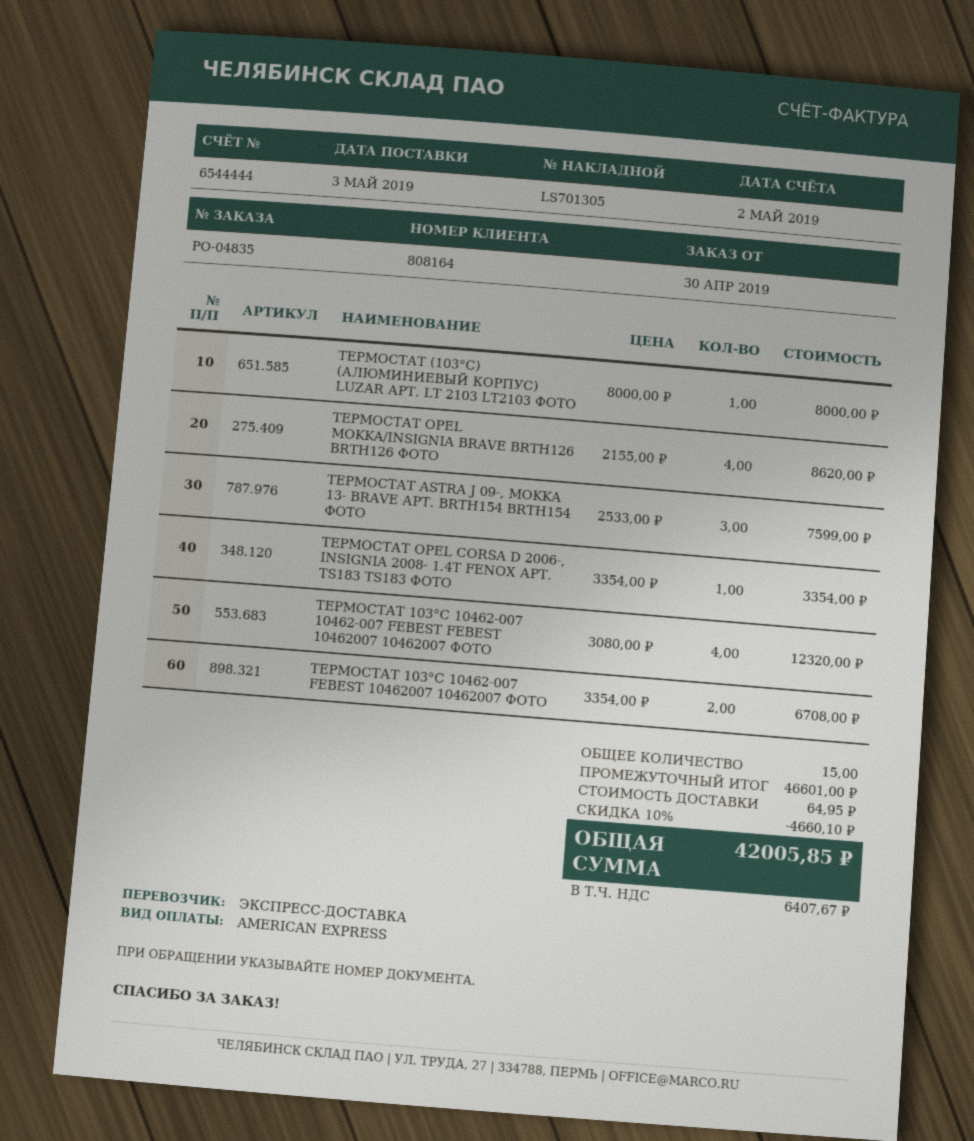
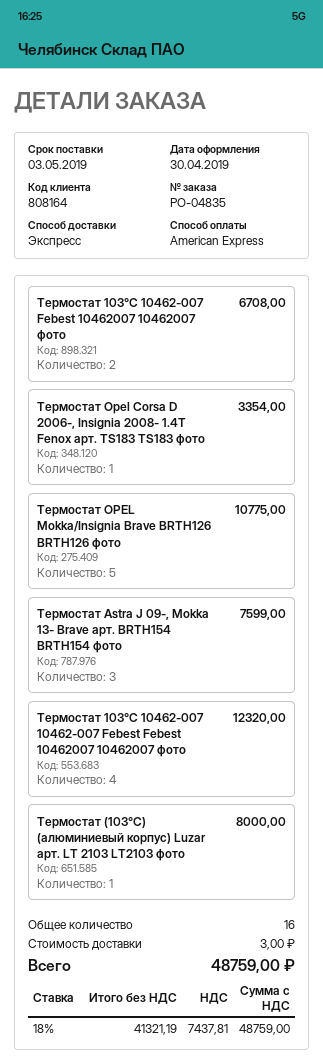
ТЕРМОСТАТ OPEL MOKKA/INSIGNIA BRAVE BRTH126 BRTH126 ФОТО: 4 for 8620.00 -> 5 for 10775.00
total quantity: 15 -> 16
discount: 10% = 4660.10 -> none
shipping: 64.95 -> 3.00
tax: 6407.67 -> 7437.81
total: 42005.85 -> 48759.00

